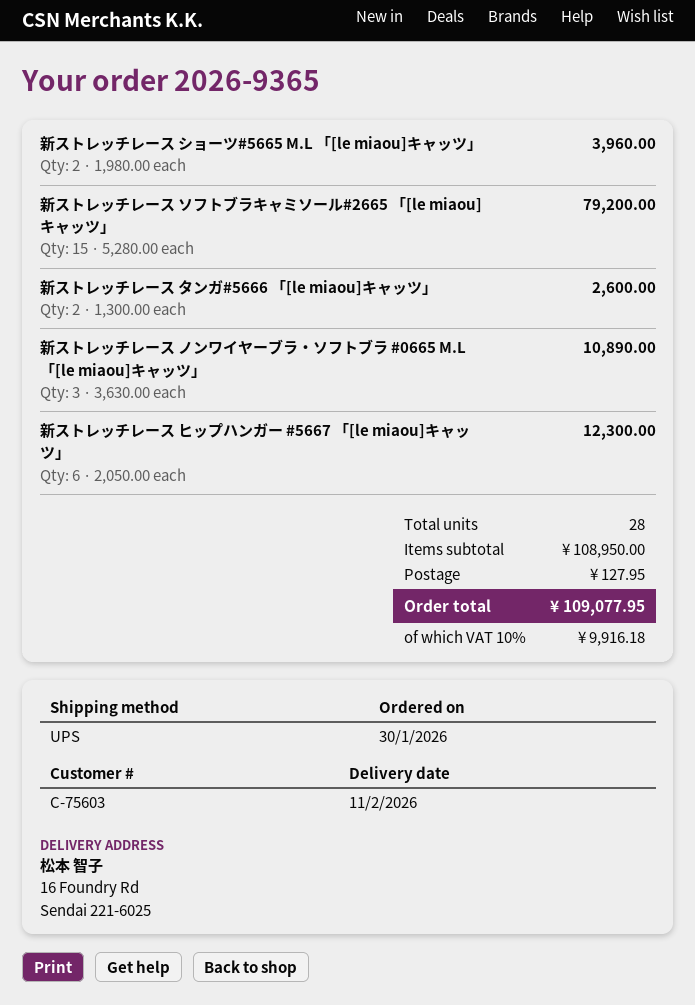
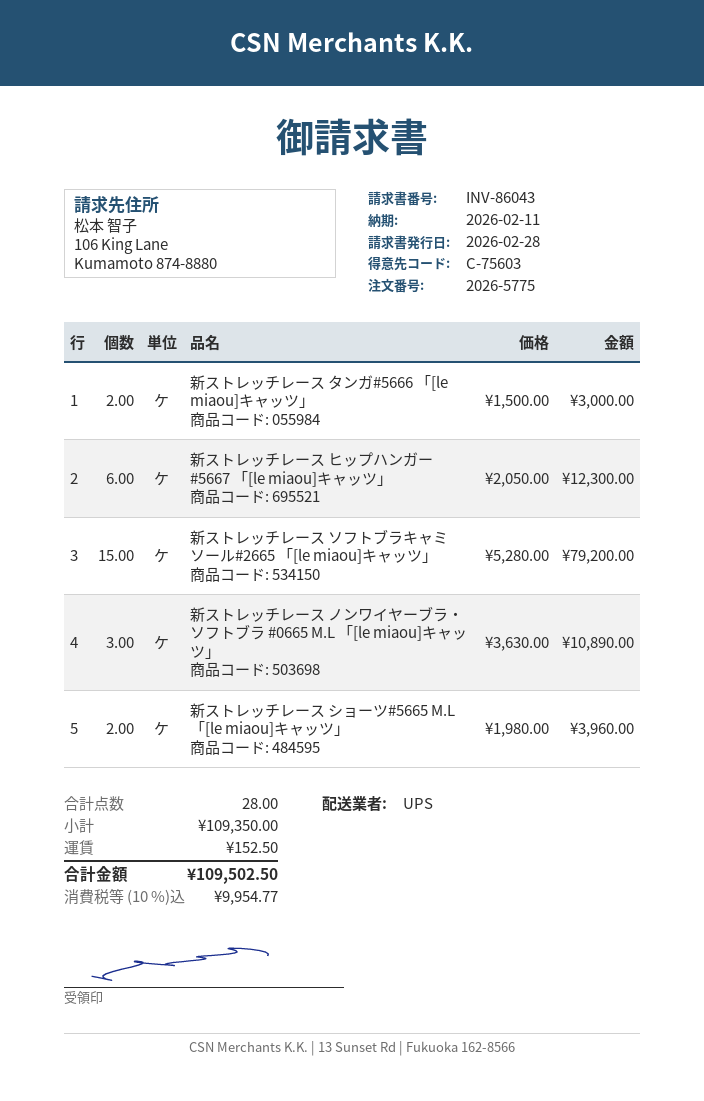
order number: 2026-9365 -> 2026-5775
新ストレッチレース タンガ#5666 「[le miaou]キャッツ」: 2 x 1300.00 = 2600.00 -> 2 x 1500.00 = 3000.00
subtotal: 108950.00 -> 109350.00
shipping: 127.95 -> 152.50
tax: 10% = 9916.18 -> 10% = 9954.77
total: 109077.95 -> 109502.50

